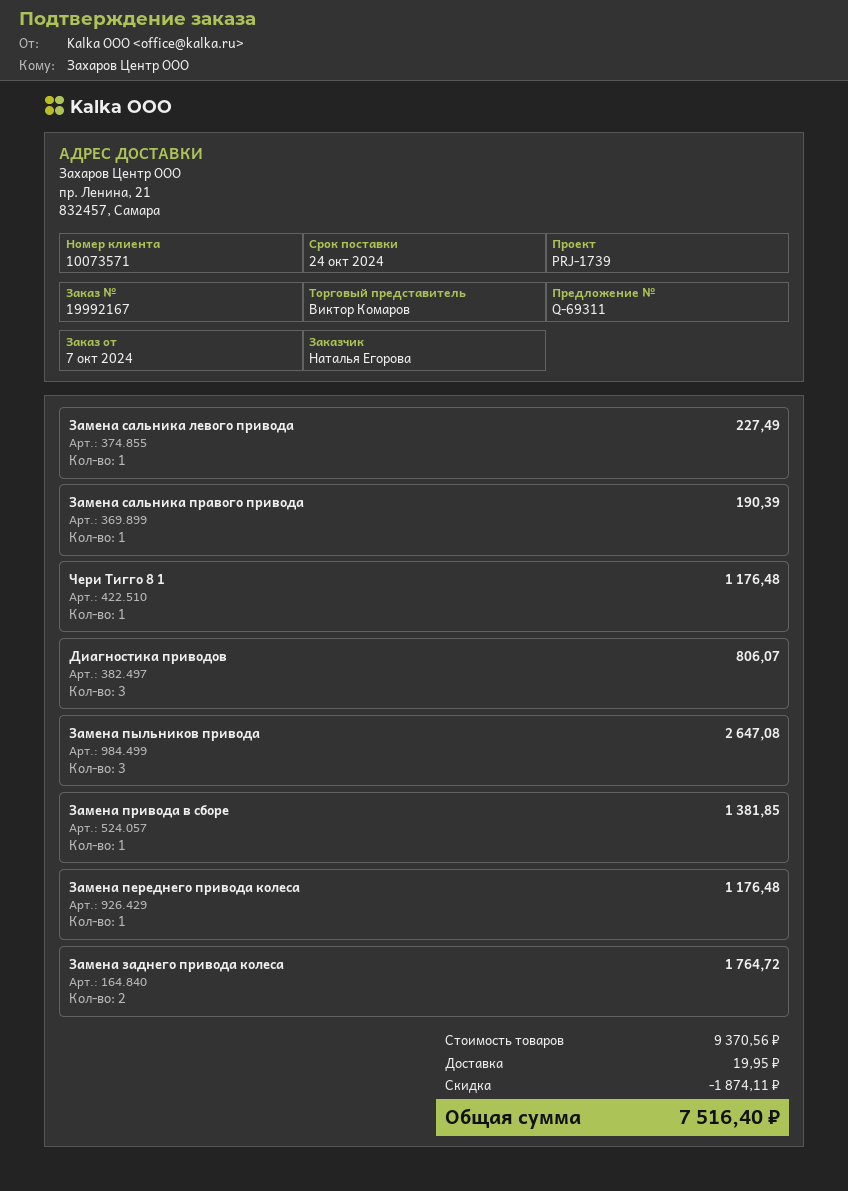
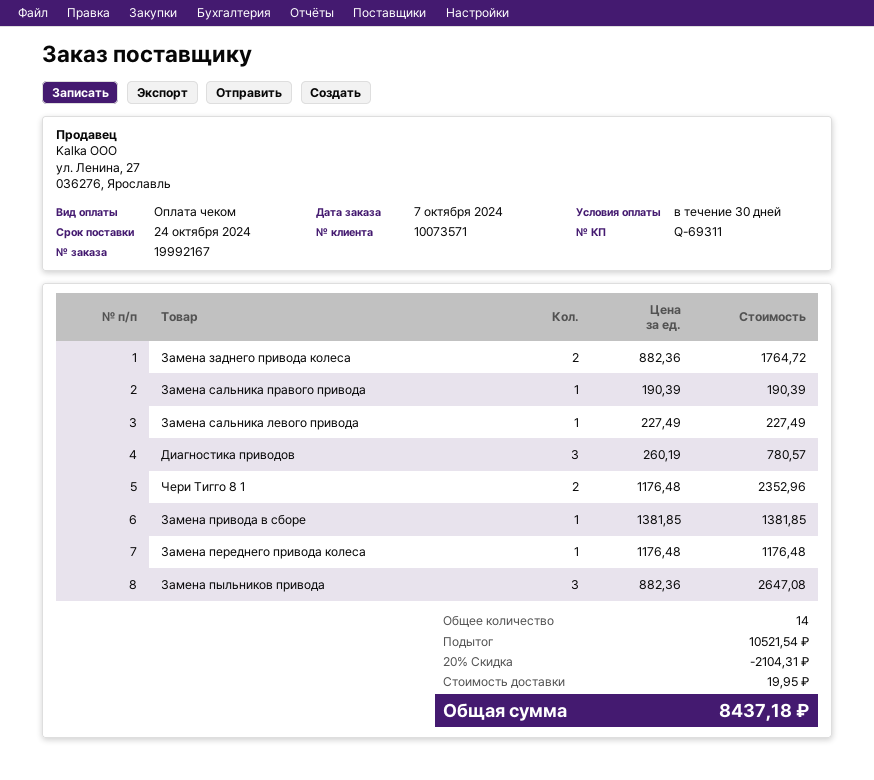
Чери Тигго 8 1: 1 for 1176.48 -> 2 for 2352.96
Диагностика приводов: 3 for 806.07 -> 3 for 780.57
subtotal: 9370.56 -> 10521.54
discount: 1874.11 -> 2104.31
total: 7516.40 -> 8437.18

